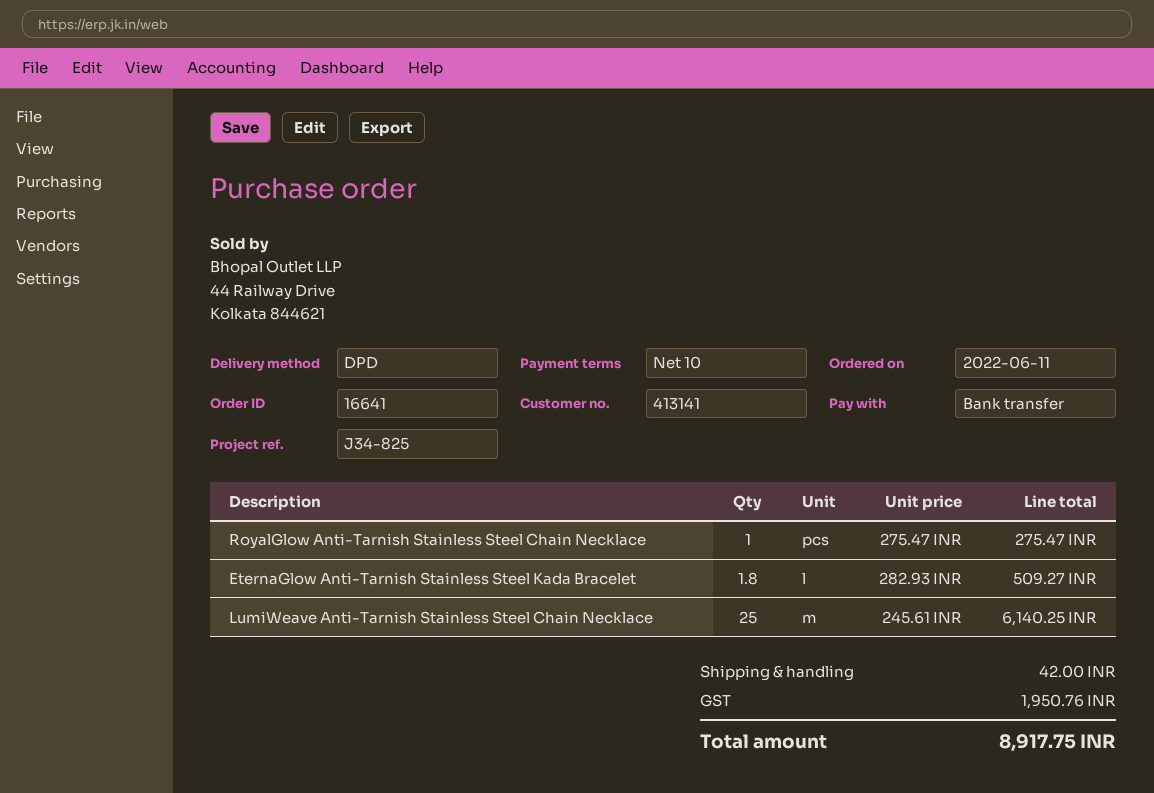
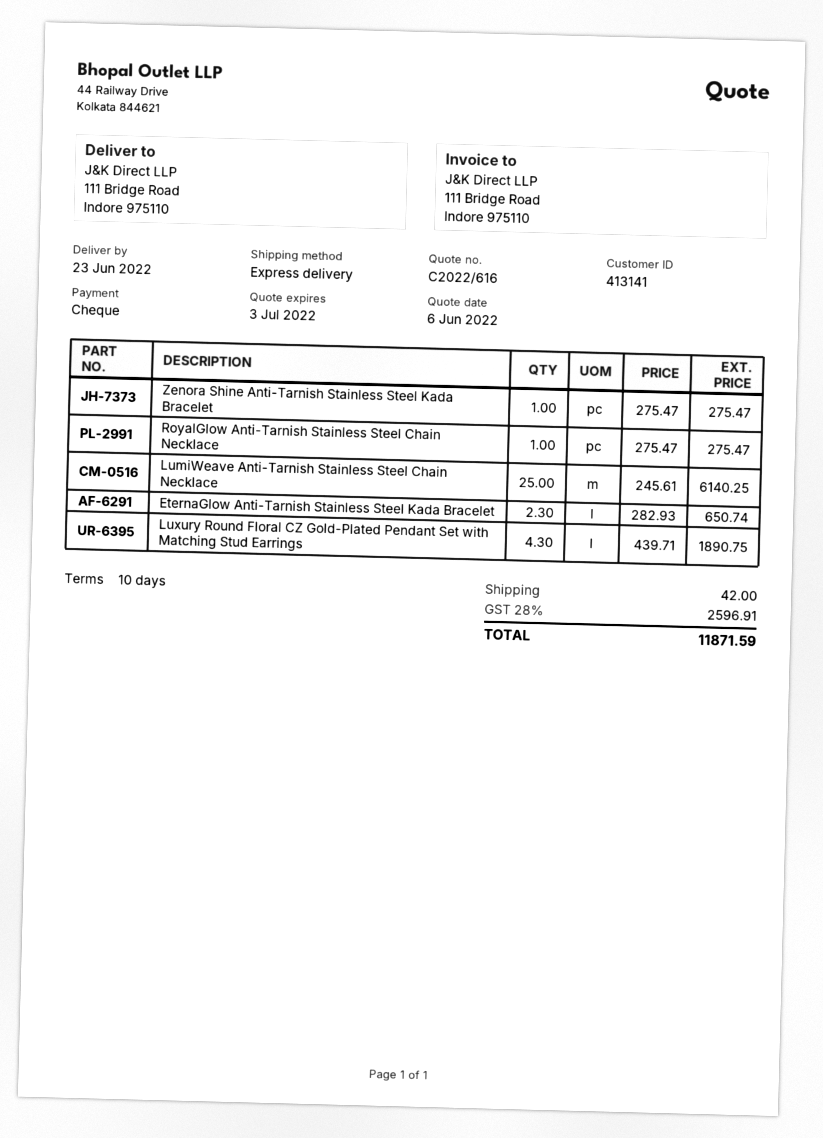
payment method: bank transfer -> cheque
shipping method: DPD -> express
EternaGlow Anti-Tarnish Stainless Steel Kada Bracelet: 1.8 x 282.93 = 509.27 -> 2.3 x 282.93 = 650.74
Zenora Shine Anti-Tarnish Stainless Steel Kada Bracelet: none -> 1 x 275.47 = 275.47
Luxury Round Floral CZ Gold-Plated Pendant Set with Matching Stud Earrings: none -> 4.3 x 439.71 = 1890.75
tax: 1950.76 -> 2596.91
total: 8917.75 -> 11871.59

